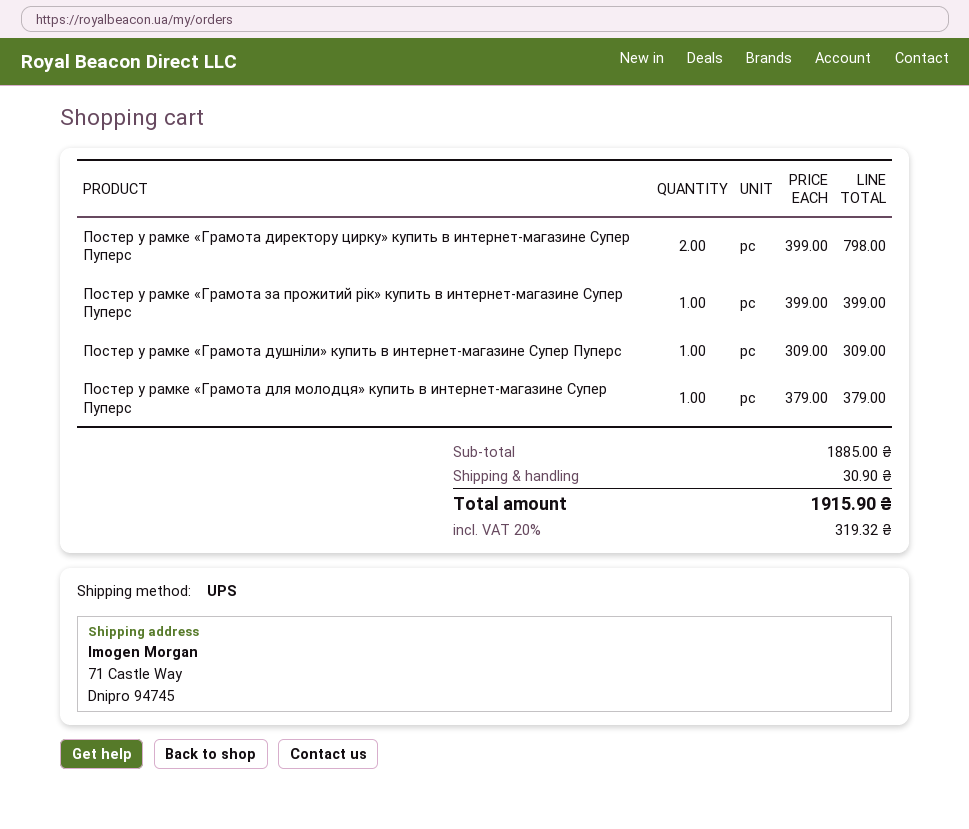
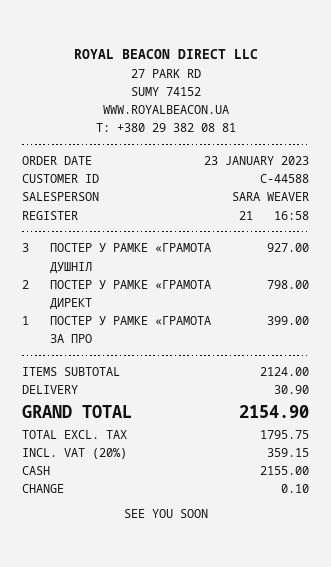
Постер у рамке «Грамота душніли» купить в интернет-магазине Супер Пуперс: 1 for 309.00 -> 3 for 927.00
Постер у рамке «Грамота для молодця» купить в интернет-магазине Супер Пуперс: 1 for 379.00 -> none
subtotal: 1885.00 -> 2124.00
tax: 20% = 319.32 -> 20% = 359.15
total: 1915.90 -> 2154.90

